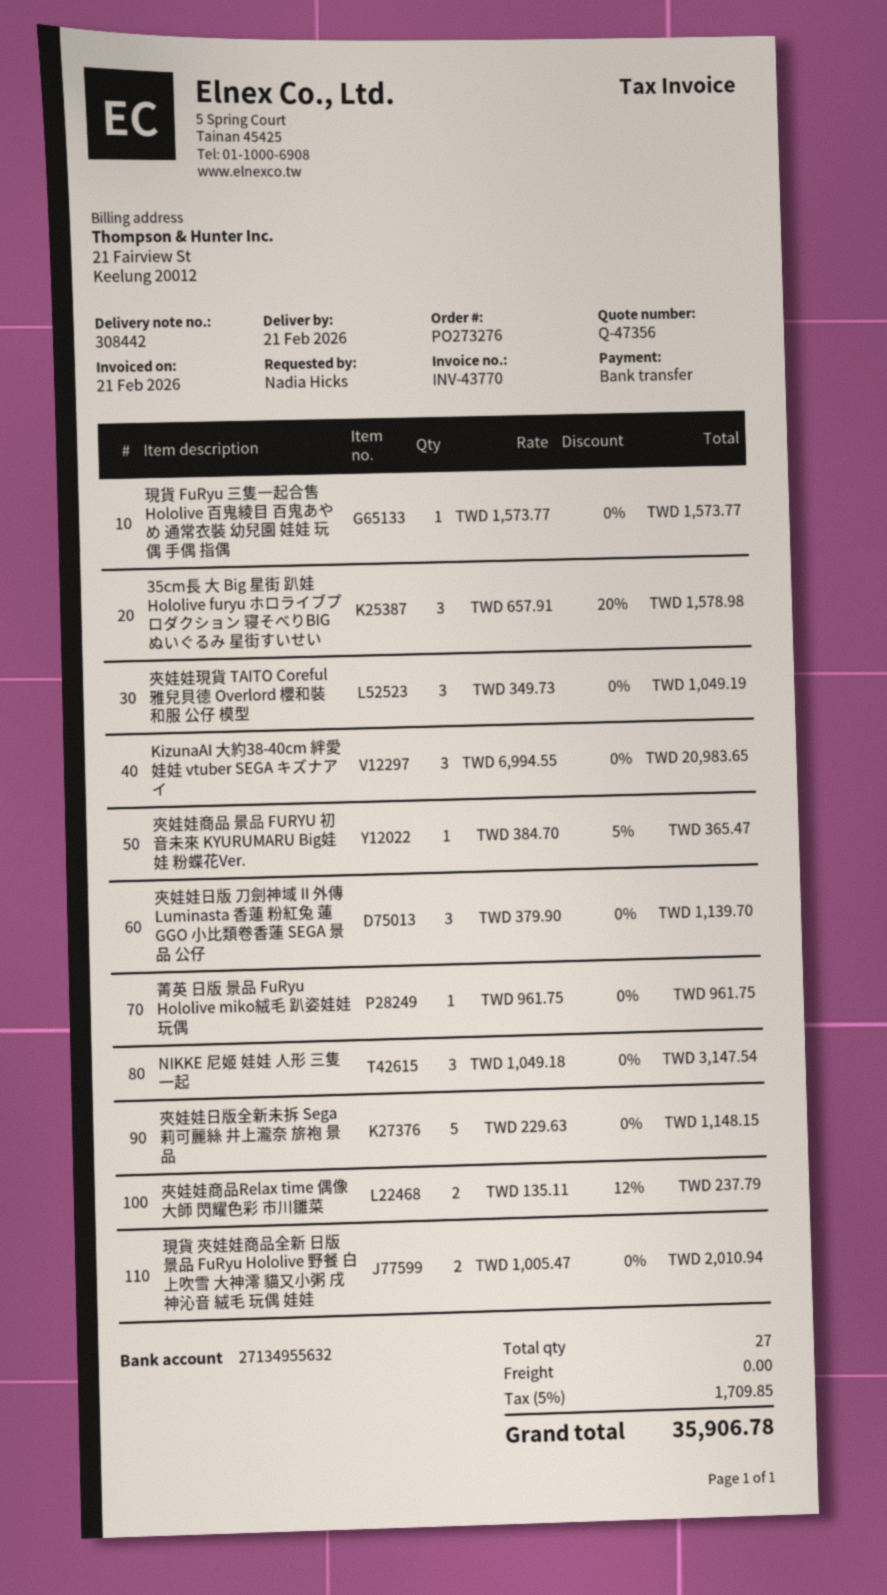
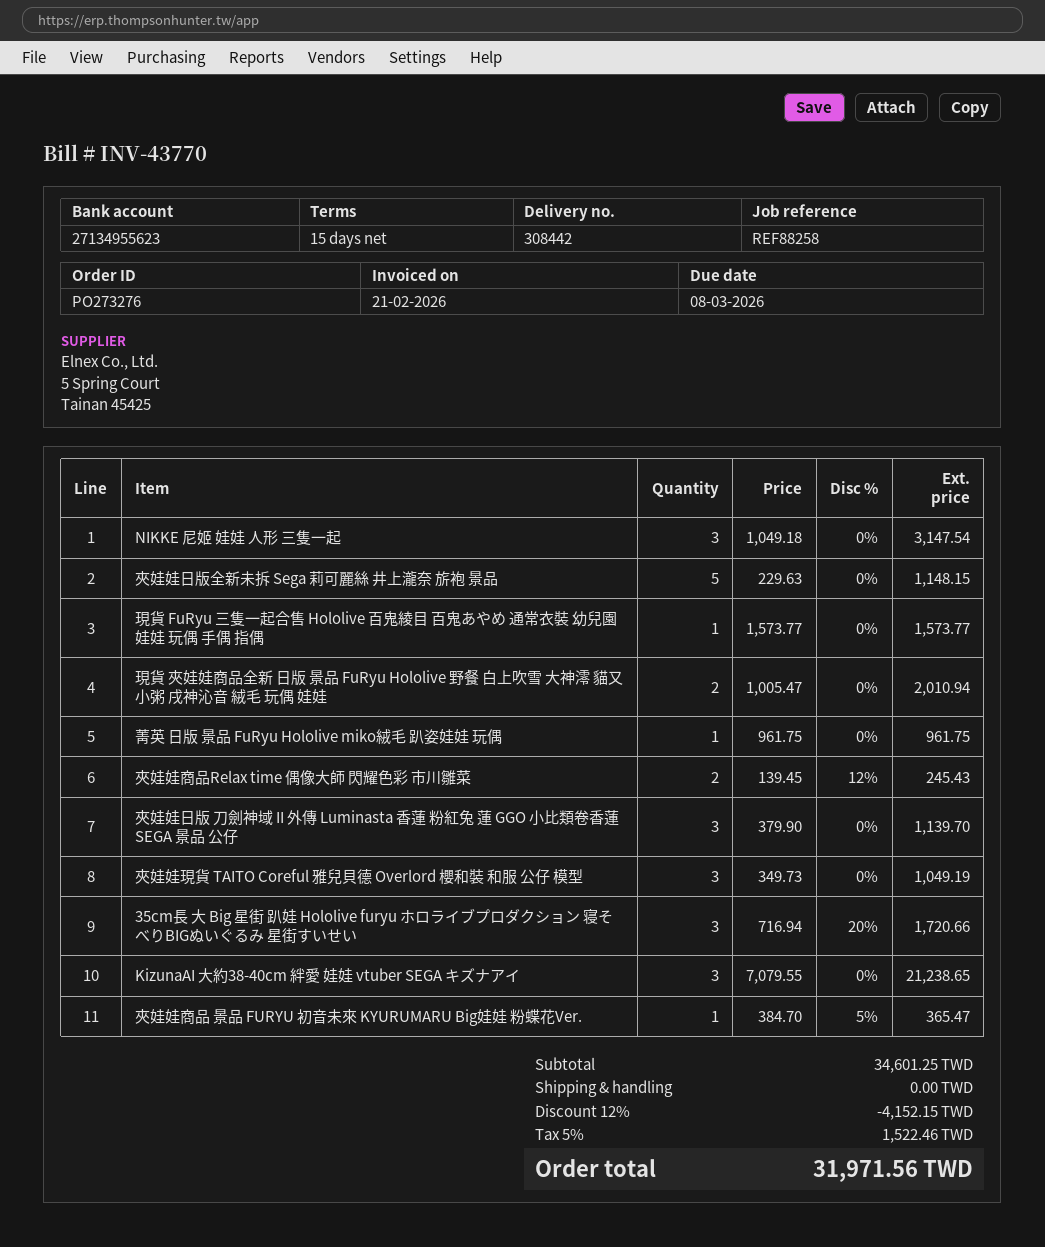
bank account: 27134955632 -> 27134955623
35cm長 大 Big 星街 趴娃 Hololive furyu ホロライブプロダクション 寝そべりBIGぬいぐるみ 星街すいせい: 3 x 657.91 - 20% = 1578.98 -> 3 x 716.94 - 20% = 1720.66
KizunaAI 大約38-40cm 絆愛 娃娃 vtuber SEGA キズナアイ: 3 x 6994.55 = 20983.65 -> 3 x 7079.55 = 21238.65
夾娃娃商品Relax time 偶像大師 閃耀色彩 市川雛菜: 2 x 135.11 - 12% = 237.79 -> 2 x 139.45 - 12% = 245.43
discount: none -> 12% = 4152.15
tax: 5% = 1709.85 -> 5% = 1522.46
total: 35906.78 -> 31971.56

